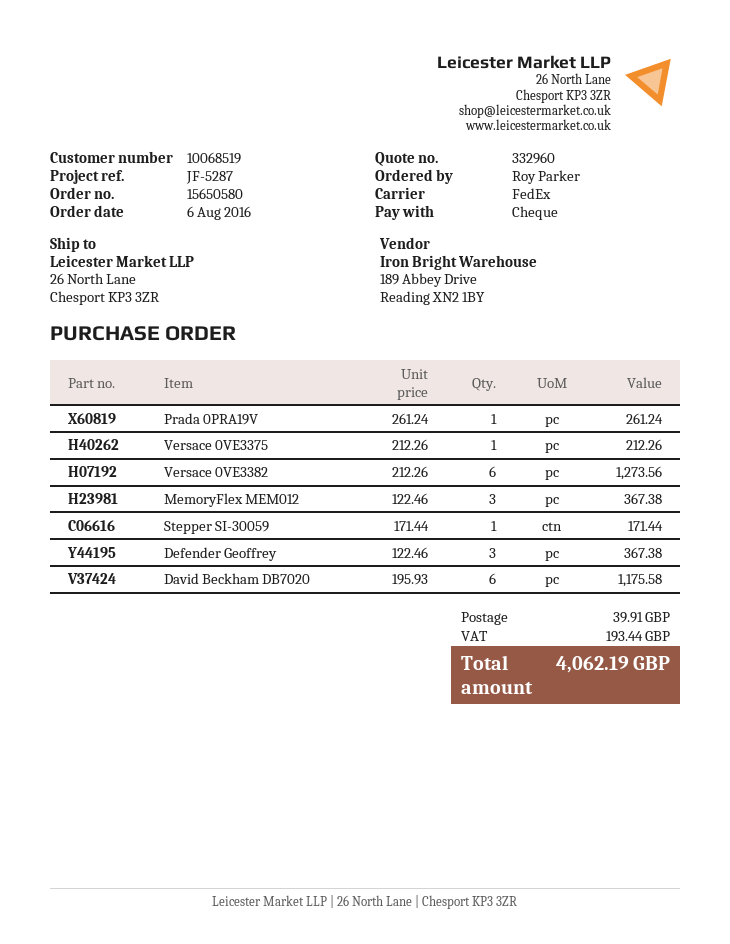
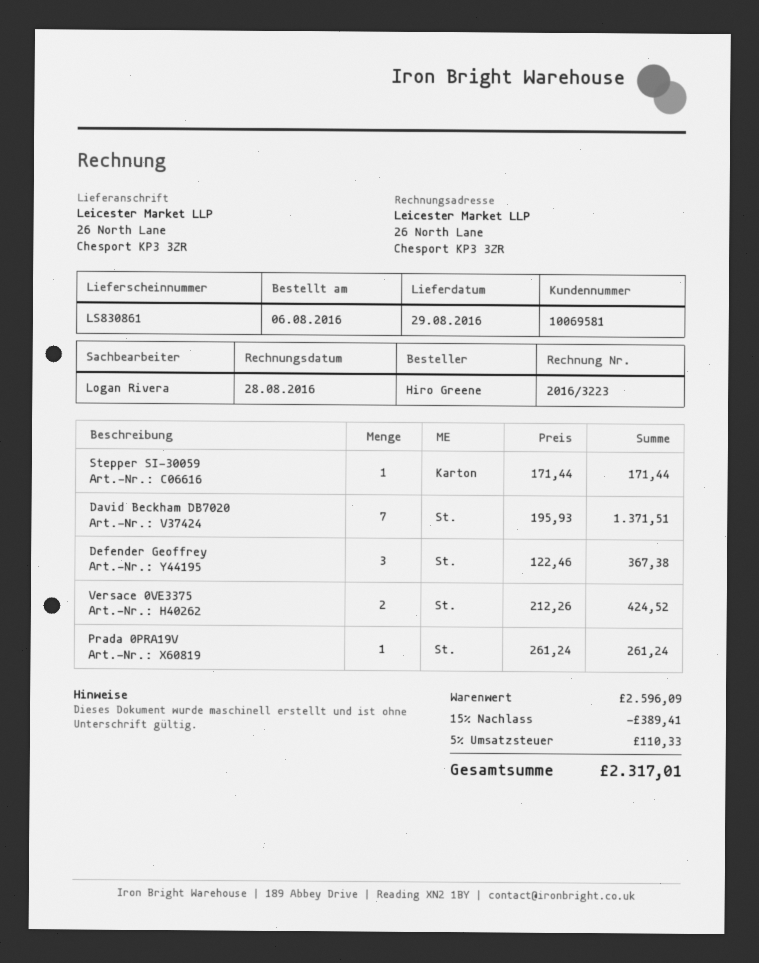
customer number: 10068519 -> 10069581
ordered by: Roy Parker -> Hiro Greene
Versace 0VE3375: 1 x 212.26 = 212.26 -> 2 x 212.26 = 424.52
Versace 0VE3382: 6 x 212.26 = 1273.56 -> none
MemoryFlex MEM012: 3 x 122.46 = 367.38 -> none
David Beckham DB7020: 6 x 195.93 = 1175.58 -> 7 x 195.93 = 1371.51
discount: none -> 15% = 389.41
shipping: 39.91 -> none
tax: 193.44 -> 110.33
total: 4062.19 -> 2317.01

